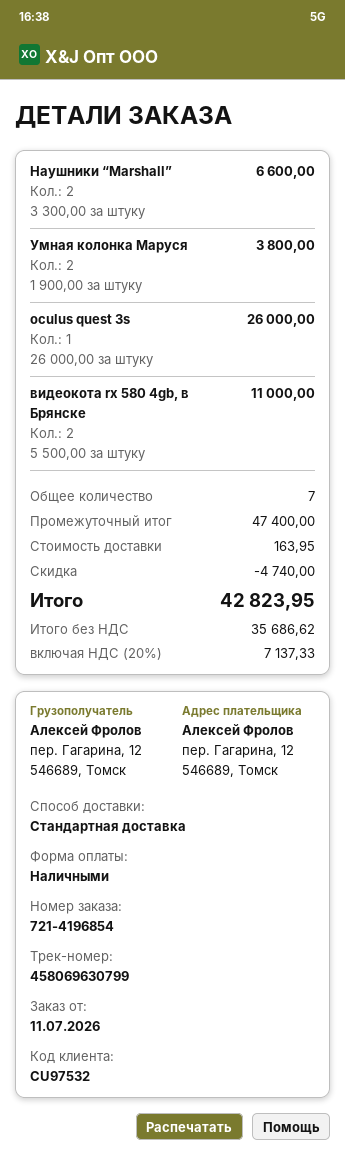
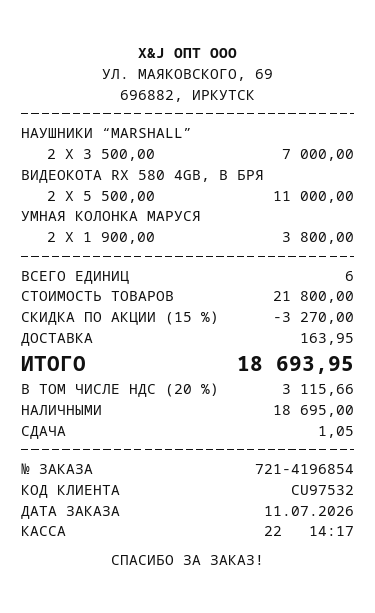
Наушники “Marshall”: 2 x 3300.00 = 6600.00 -> 2 x 3500.00 = 7000.00
oculus quest 3s: 1 x 26000.00 = 26000.00 -> none
total quantity: 7 -> 6
subtotal: 47400.00 -> 21800.00
discount: 4740.00 -> 3270.00
tax: 20% = 7137.33 -> 20% = 3115.66
total: 42823.95 -> 18693.95

